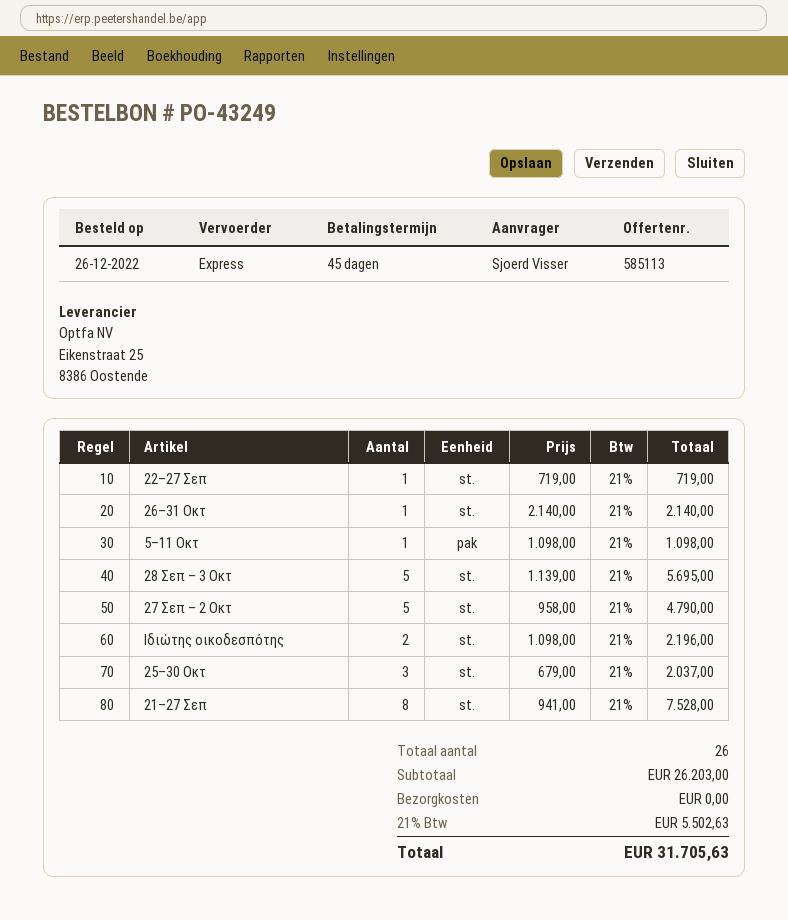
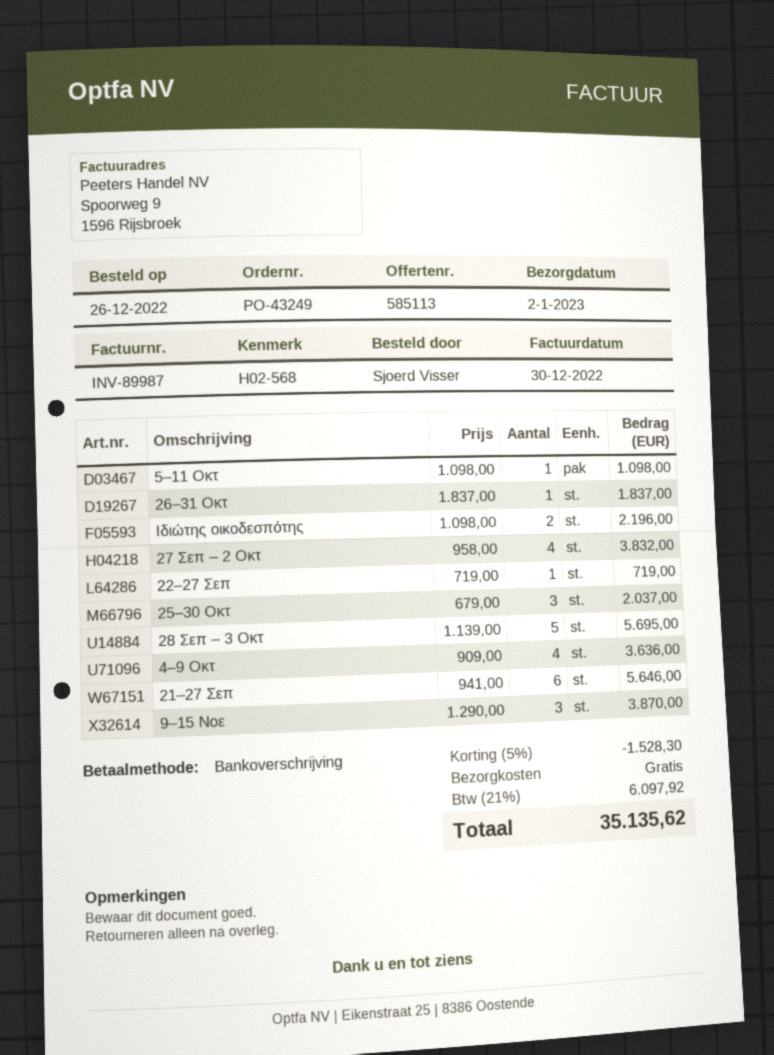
26–31 Οκτ: 1 x 2140.00 = 2140.00 -> 1 x 1837.00 = 1837.00
27 Σεπ – 2 Οκτ: 5 x 958.00 = 4790.00 -> 4 x 958.00 = 3832.00
21–27 Σεπ: 8 x 941.00 = 7528.00 -> 6 x 941.00 = 5646.00
4–9 Οκτ: none -> 4 x 909.00 = 3636.00
9–15 Νοε: none -> 3 x 1290.00 = 3870.00
discount: none -> 5% = 1528.30
tax: 21% = 5502.63 -> 21% = 6097.92
total: 31705.63 -> 35135.62

